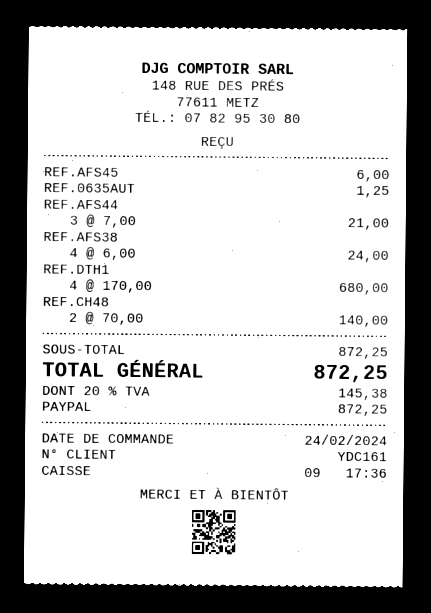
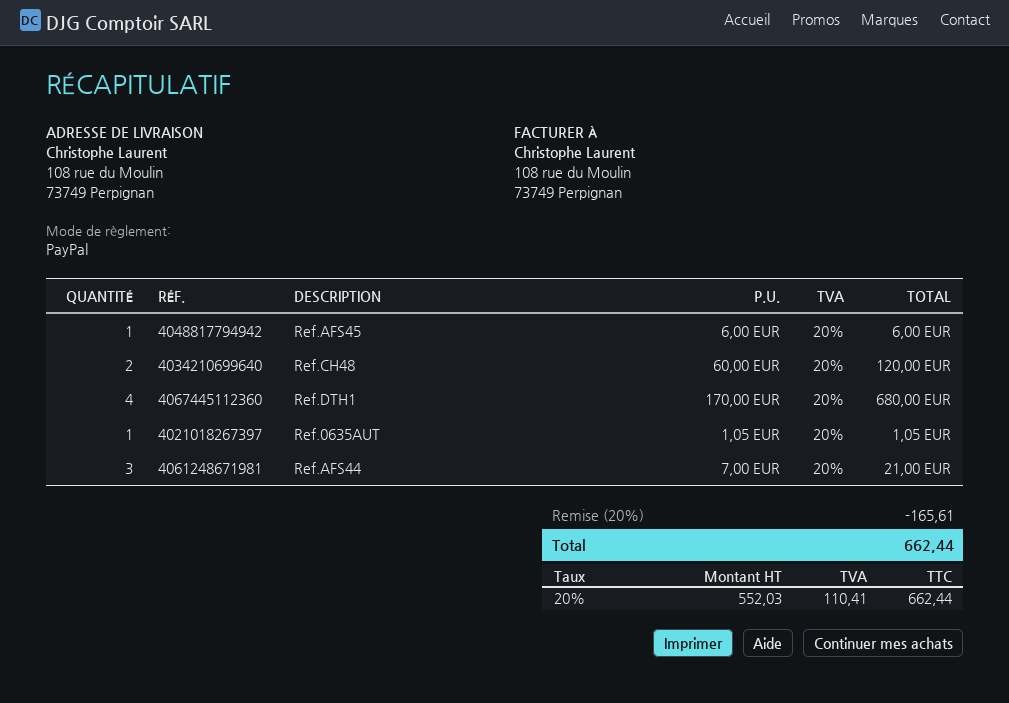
REF.0635AUT: 1 x 1.25 = 1.25 -> 1 x 1.05 = 1.05
REF.AFS38: 4 x 6.00 = 24.00 -> none
REF.CH48: 2 x 70.00 = 140.00 -> 2 x 60.00 = 120.00
discount: none -> 20% = 165.61
tax: 20% = 145.38 -> 20% = 110.41
total: 872.25 -> 662.44

